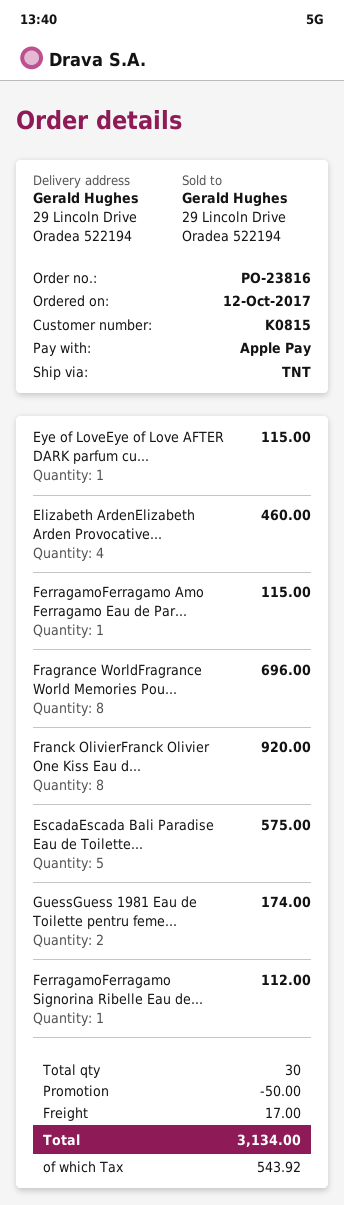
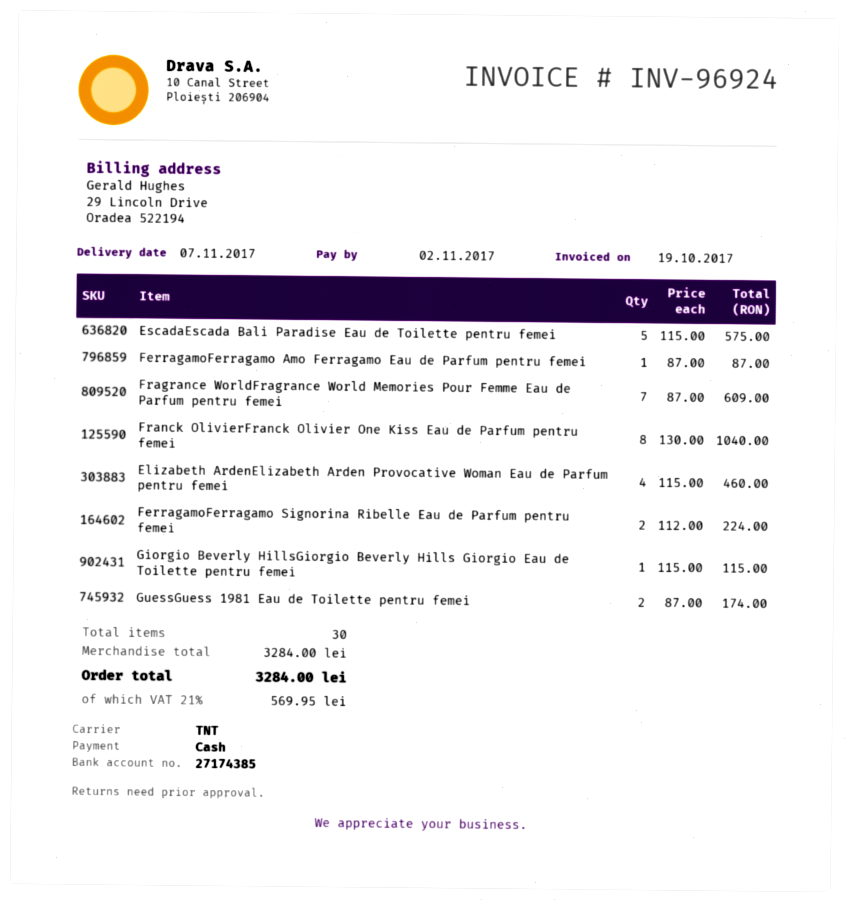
payment method: Apple Pay -> cash
Eye of LoveEye of Love AFTER DARK parfum cu...: 1 for 115.00 -> none
FerragamoFerragamo Amo Ferragamo Eau de Par...: 1 for 115.00 -> 1 for 87.00
Fragrance WorldFragrance World Memories Pou...: 8 for 696.00 -> 7 for 609.00
Franck OlivierFranck Olivier One Kiss Eau d...: 8 for 920.00 -> 8 for 1040.00
FerragamoFerragamo Signorina Ribelle Eau de...: 1 for 112.00 -> 2 for 224.00
Giorgio Beverly HillsGiorgio Beverly Hills Giorgio Eau de Toilette pentru femei: none -> 1 for 115.00
discount: 50.00 -> none
shipping: 17.00 -> none
tax: 543.92 -> 569.95
total: 3134.00 -> 3284.00

